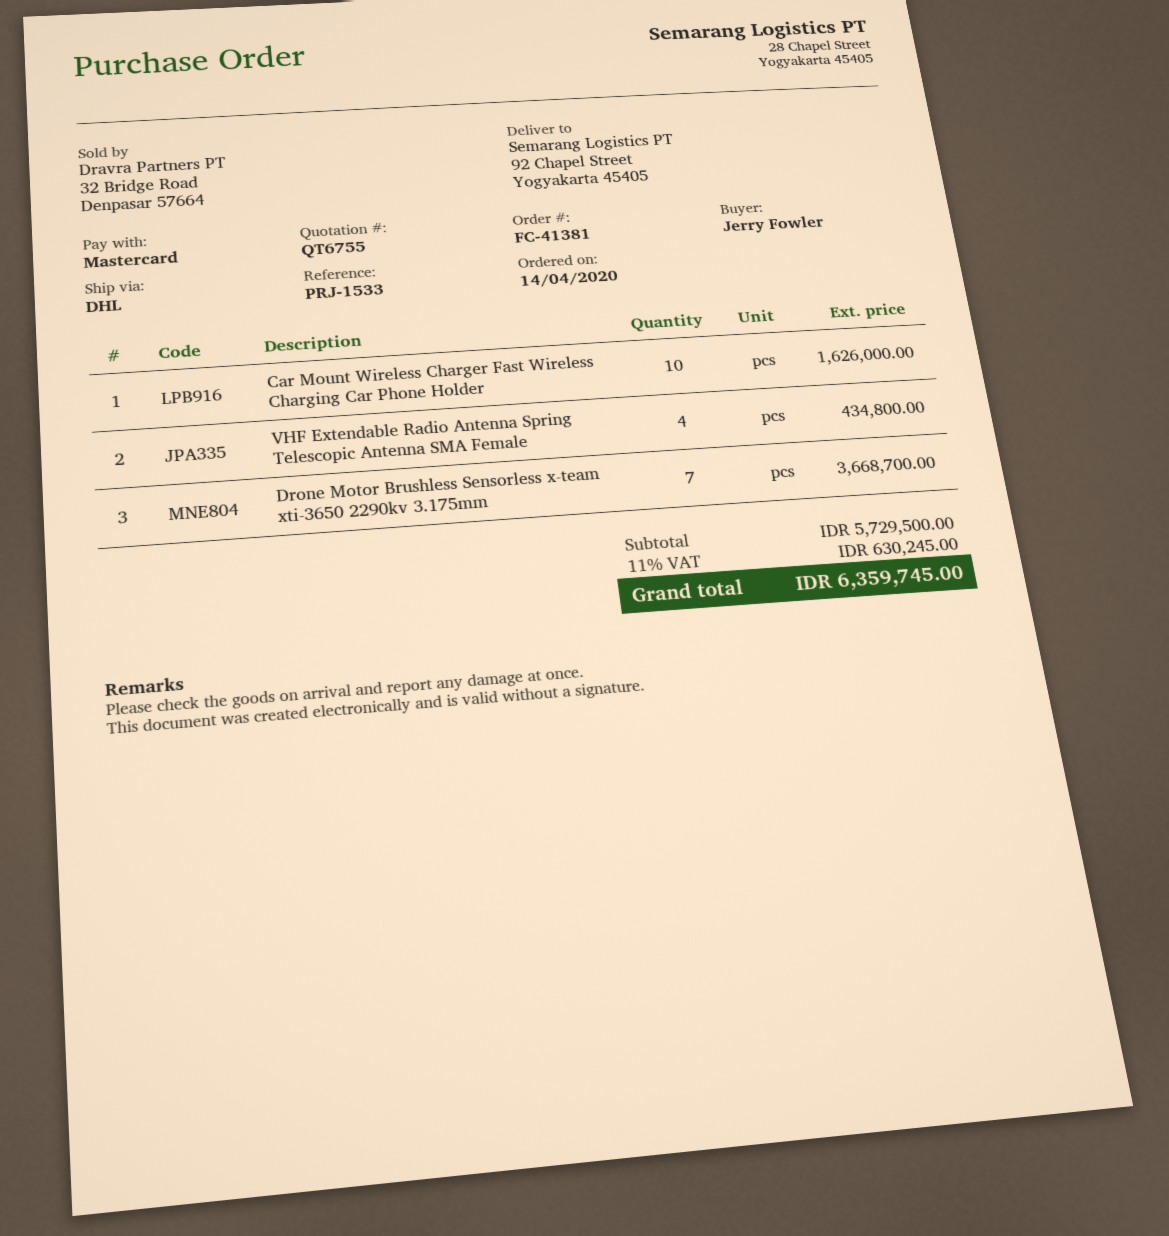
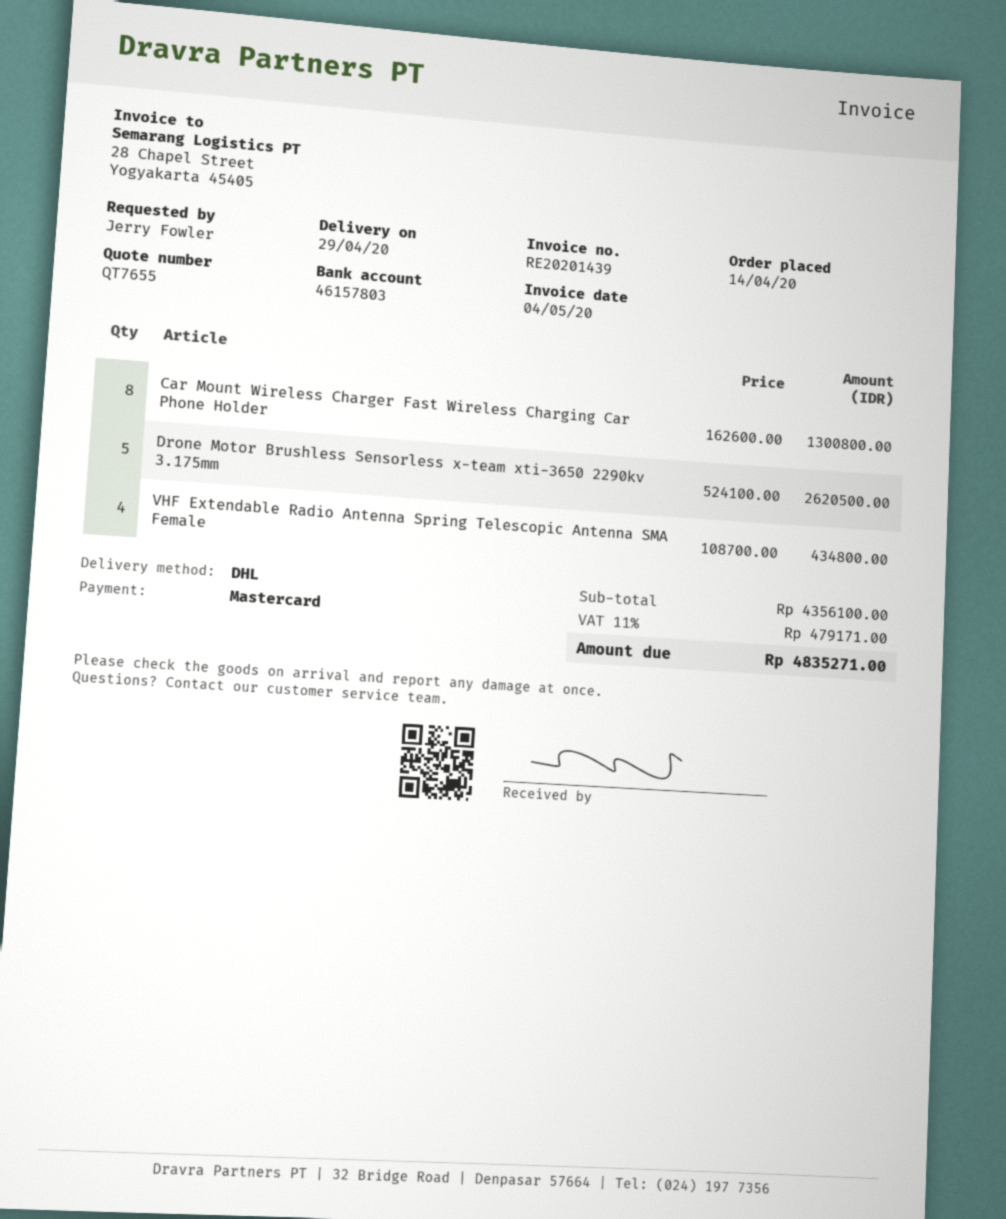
quote number: QT6755 -> QT7655
Car Mount Wireless Charger Fast Wireless Charging Car Phone Holder: 10 for 1626000.00 -> 8 for 1300800.00
Drone Motor Brushless Sensorless x-team xti-3650 2290kv 3.175mm: 7 for 3668700.00 -> 5 for 2620500.00
subtotal: 5729500.00 -> 4356100.00
tax: 11% = 630245.00 -> 11% = 479171.00
total: 6359745.00 -> 4835271.00

